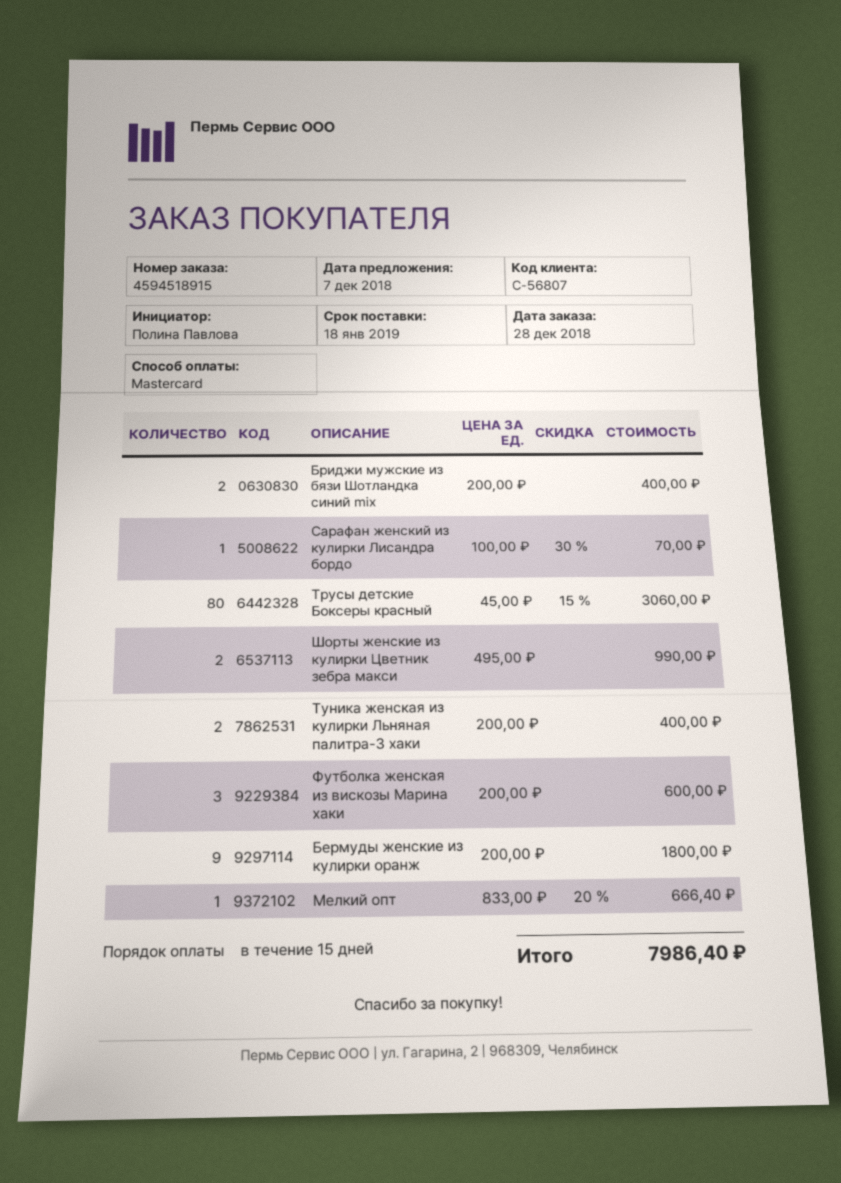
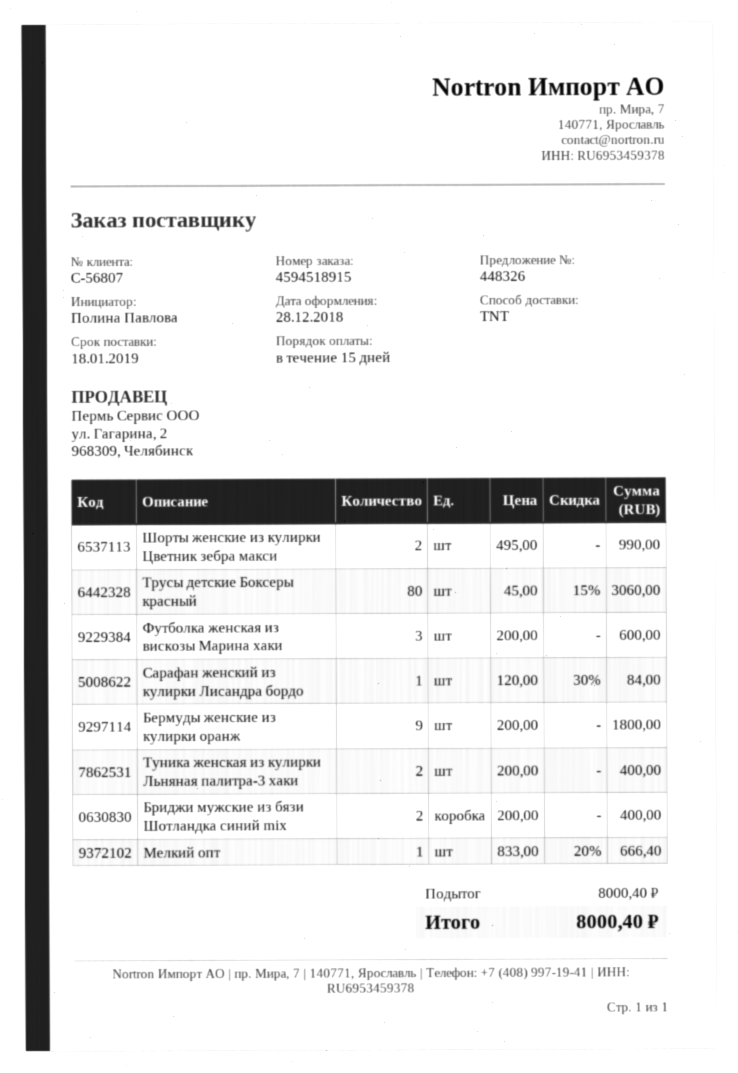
Сарафан женский из кулирки Лисандра бордо: 1 x 100.00 - 30% = 70.00 -> 1 x 120.00 - 30% = 84.00
total: 7986.40 -> 8000.40

